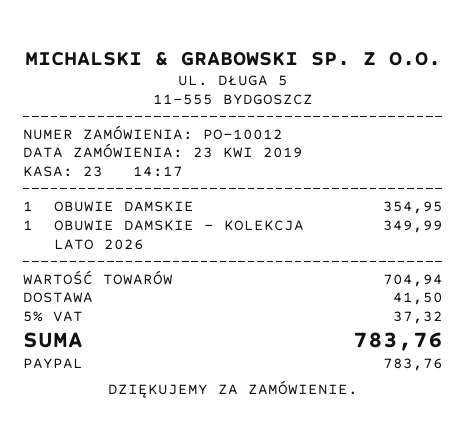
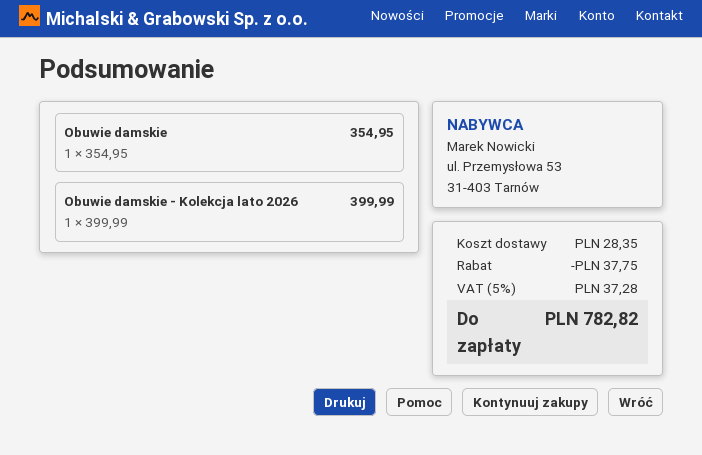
OBUWIE DAMSKIE - KOLEKCJA LATO 2026: 1 x 349.99 = 349.99 -> 1 x 399.99 = 399.99
discount: none -> 37.75
shipping: 41.50 -> 28.35
tax: 5% = 37.32 -> 5% = 37.28
total: 783.76 -> 782.82

